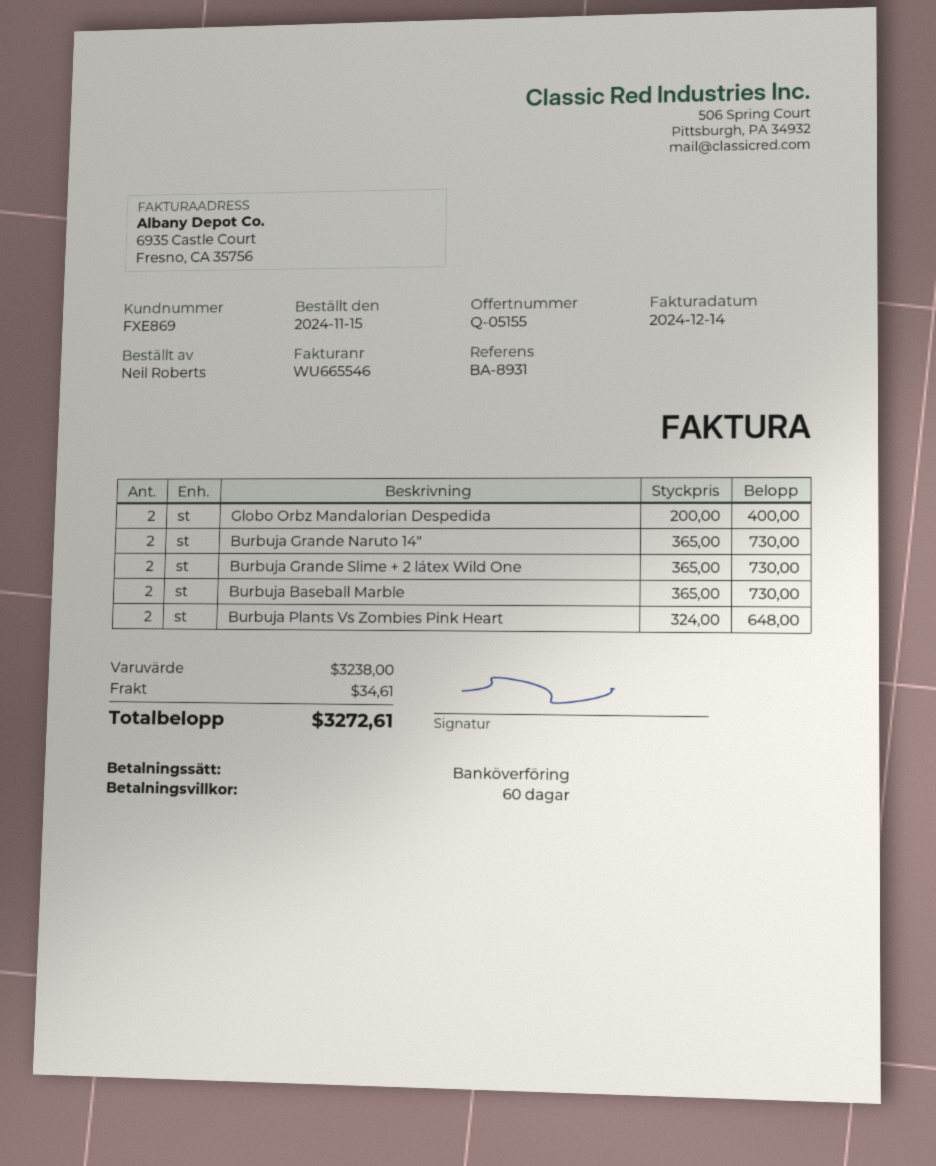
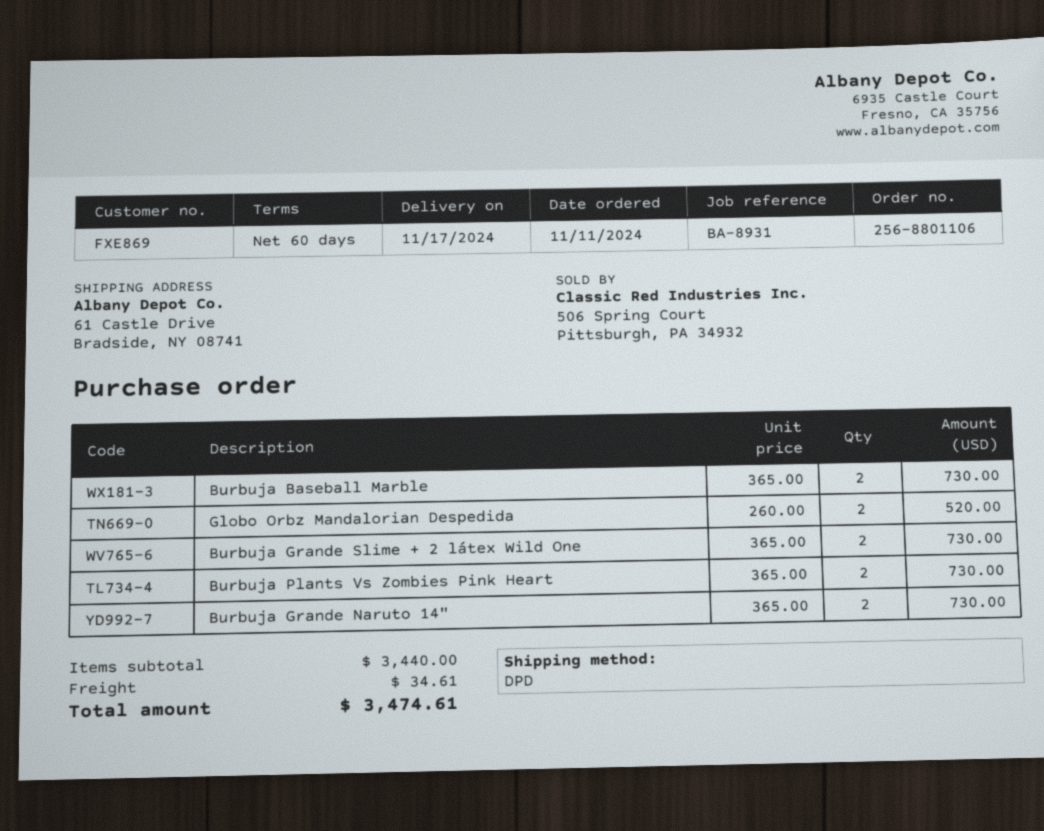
order date: 2024-11-15 -> 2024-11-11
Globo Orbz Mandalorian Despedida: 2 x 200.00 = 400.00 -> 2 x 260.00 = 520.00
Burbuja Plants Vs Zombies Pink Heart: 2 x 324.00 = 648.00 -> 2 x 365.00 = 730.00
subtotal: 3238.00 -> 3440.00
total: 3272.61 -> 3474.61

